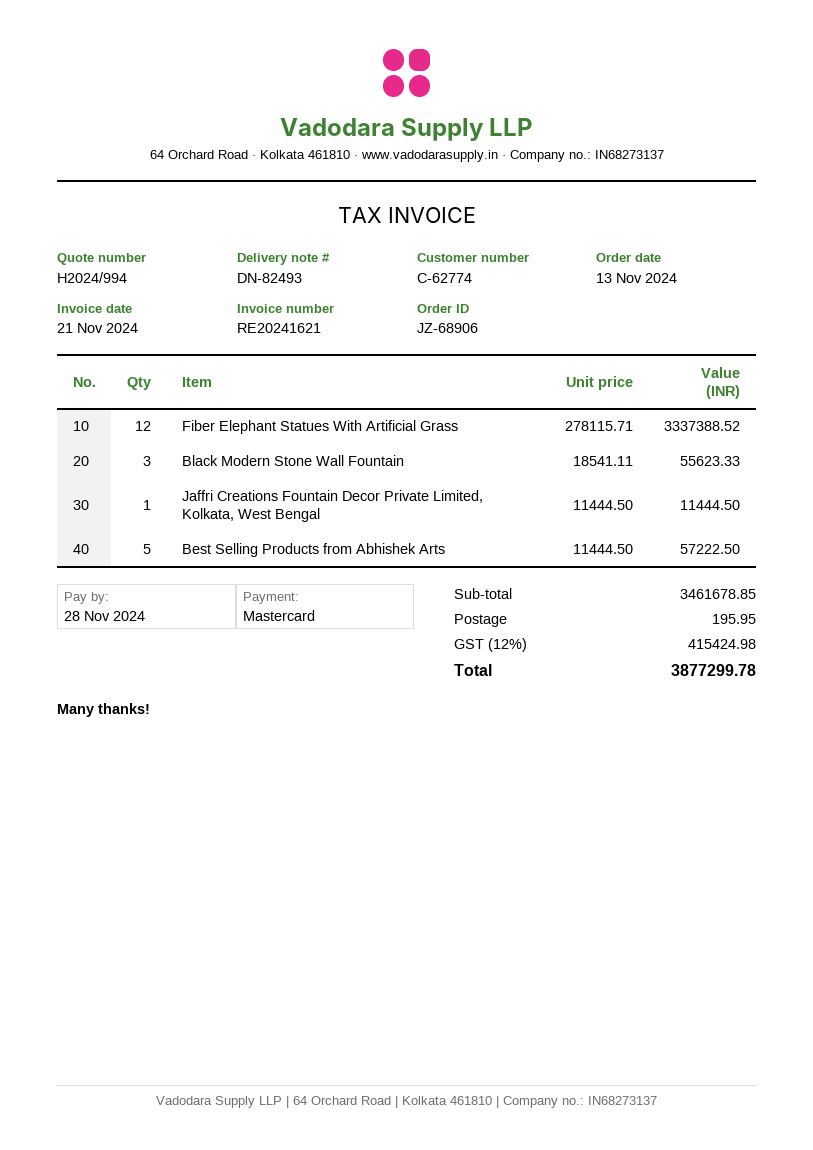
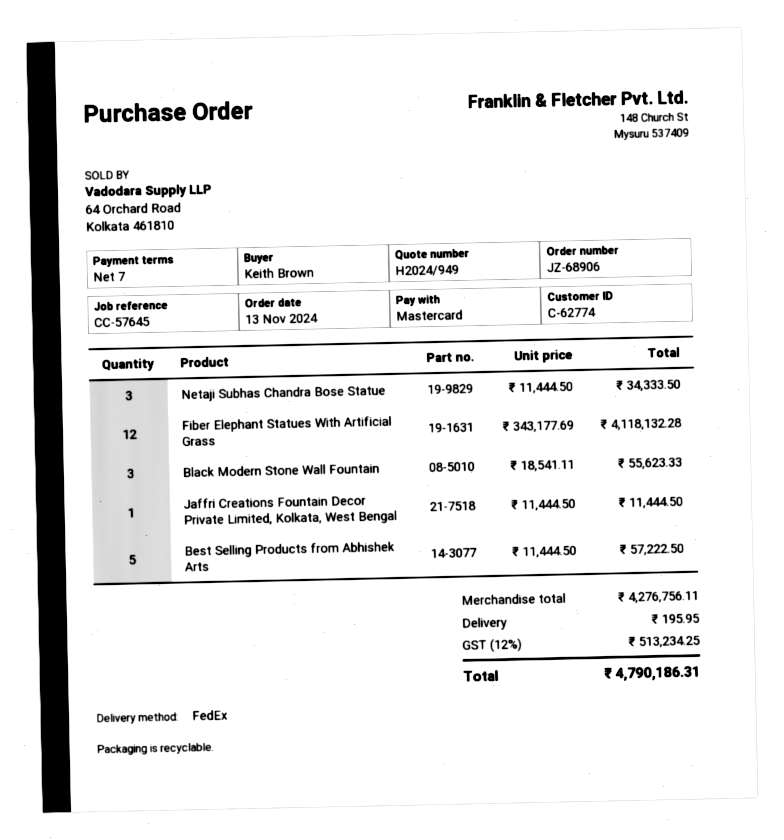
quote number: H2024/994 -> H2024/949
Fiber Elephant Statues With Artificial Grass: 12 x 278115.71 = 3337388.52 -> 12 x 343177.69 = 4118132.28
Netaji Subhas Chandra Bose Statue: none -> 3 x 11444.50 = 34333.50
subtotal: 3461678.85 -> 4276756.11
tax: 12% = 415424.98 -> 12% = 513234.25
total: 3877299.78 -> 4790186.31

